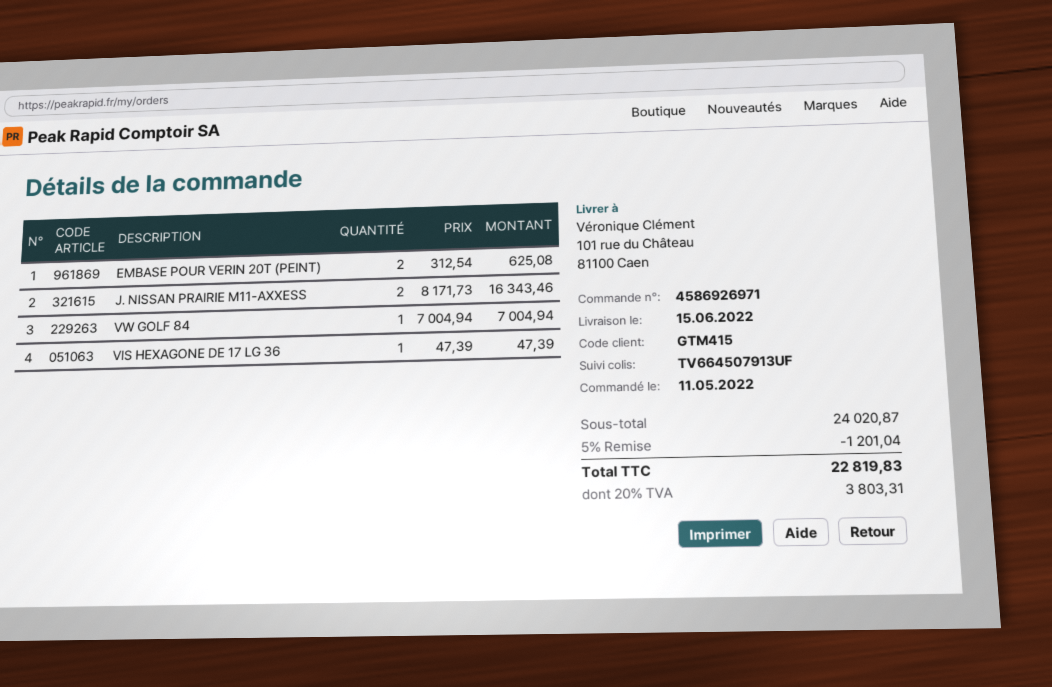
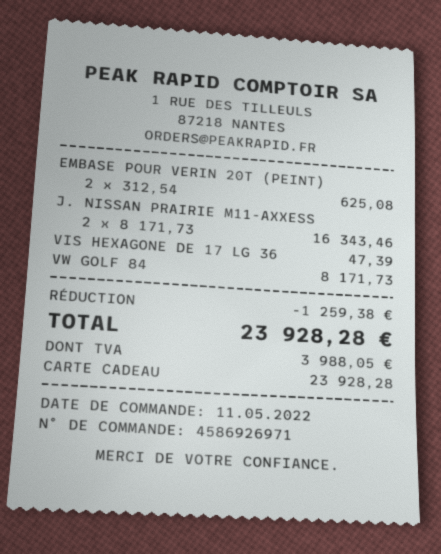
VW GOLF 84: 1 x 7004.94 = 7004.94 -> 1 x 8171.73 = 8171.73
discount: 1201.04 -> 1259.38
tax: 3803.31 -> 3988.05
total: 22819.83 -> 23928.28

